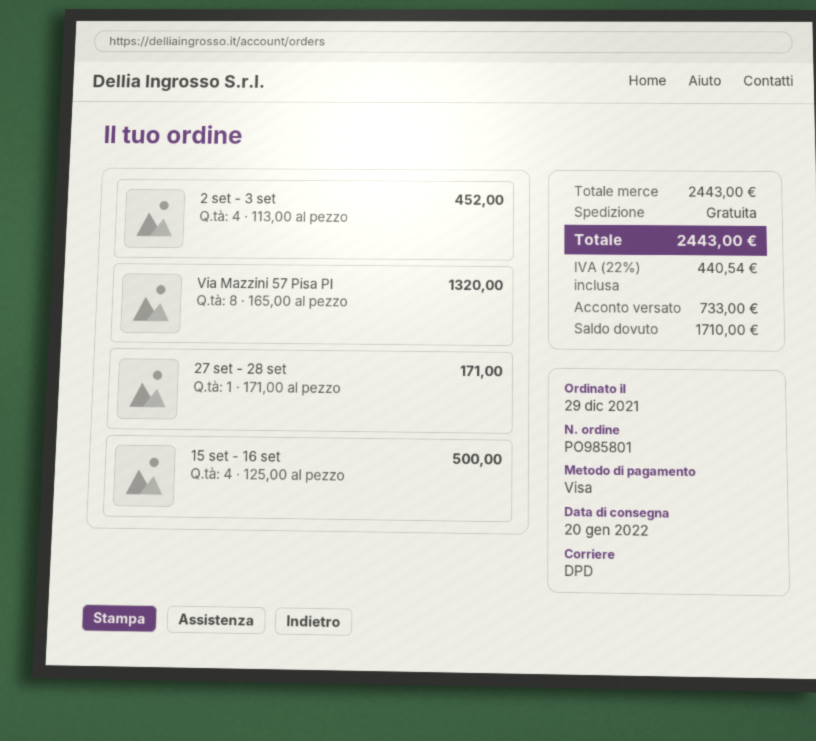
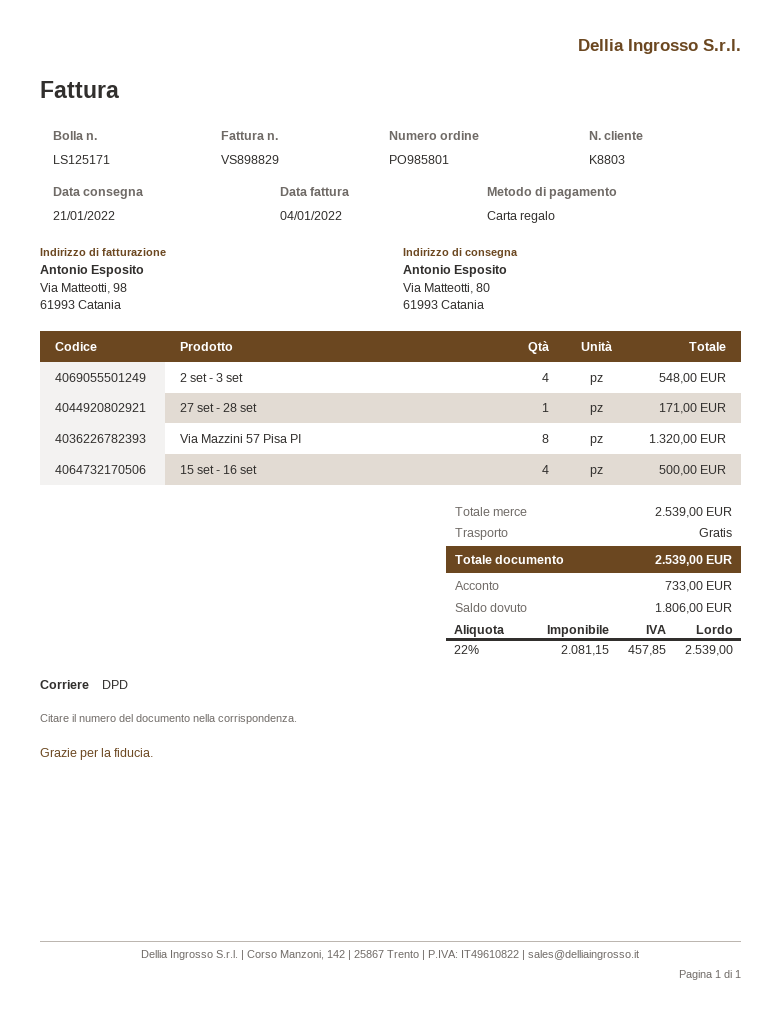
delivery date: 2022-01-20 -> 2022-01-21
payment method: Visa -> gift card
2 set - 3 set: 4 for 452.00 -> 4 for 548.00
subtotal: 2443.00 -> 2539.00
tax: 22% = 440.54 -> 22% = 457.85
total: 2443.00 -> 2539.00
balance: 1710.00 -> 1806.00

